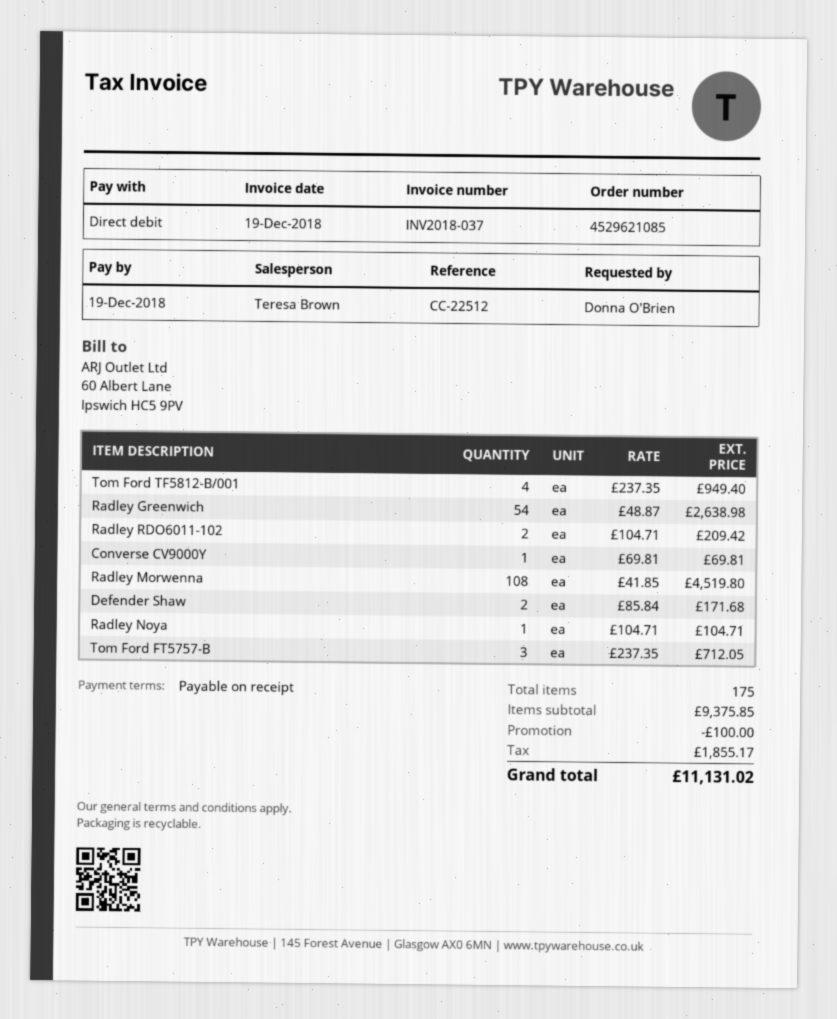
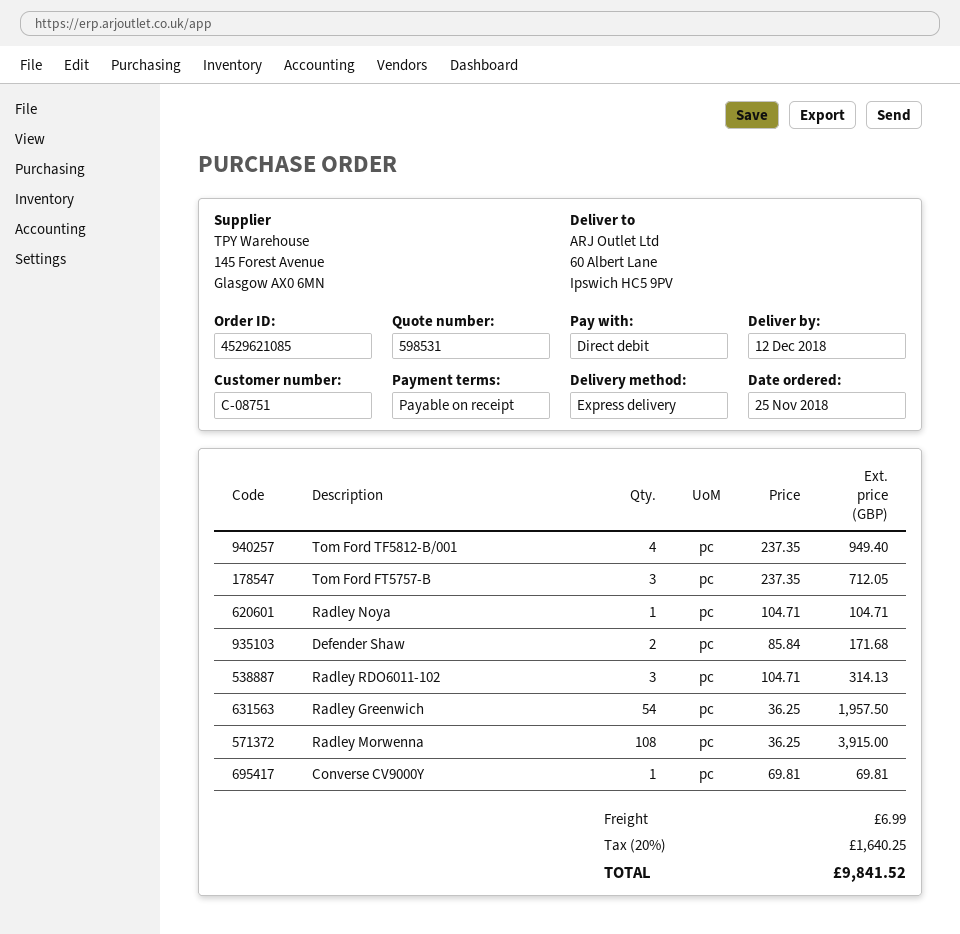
Radley Greenwich: 54 x 48.87 = 2638.98 -> 54 x 36.25 = 1957.50
Radley RDO6011-102: 2 x 104.71 = 209.42 -> 3 x 104.71 = 314.13
Radley Morwenna: 108 x 41.85 = 4519.80 -> 108 x 36.25 = 3915.00
discount: 100.00 -> none
shipping: none -> 6.99
tax: 1855.17 -> 1640.25
total: 11131.02 -> 9841.52

